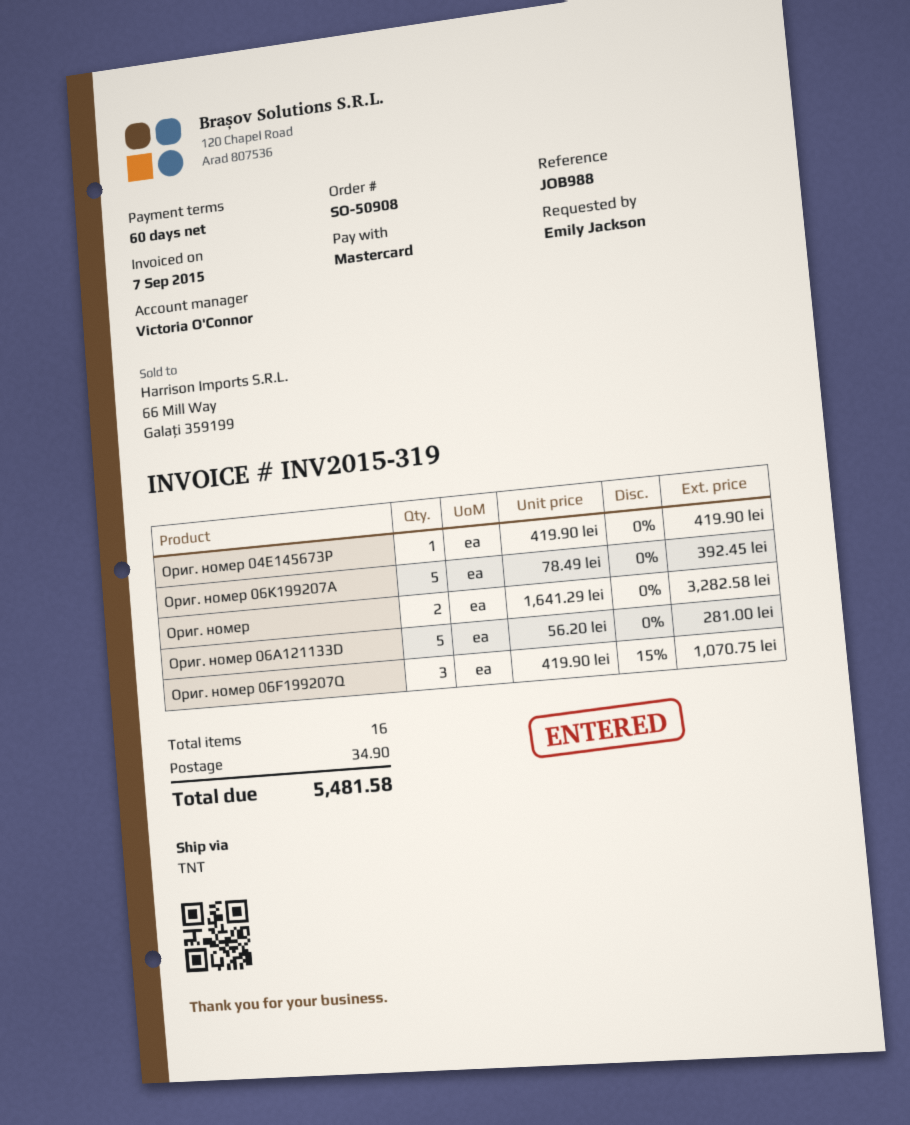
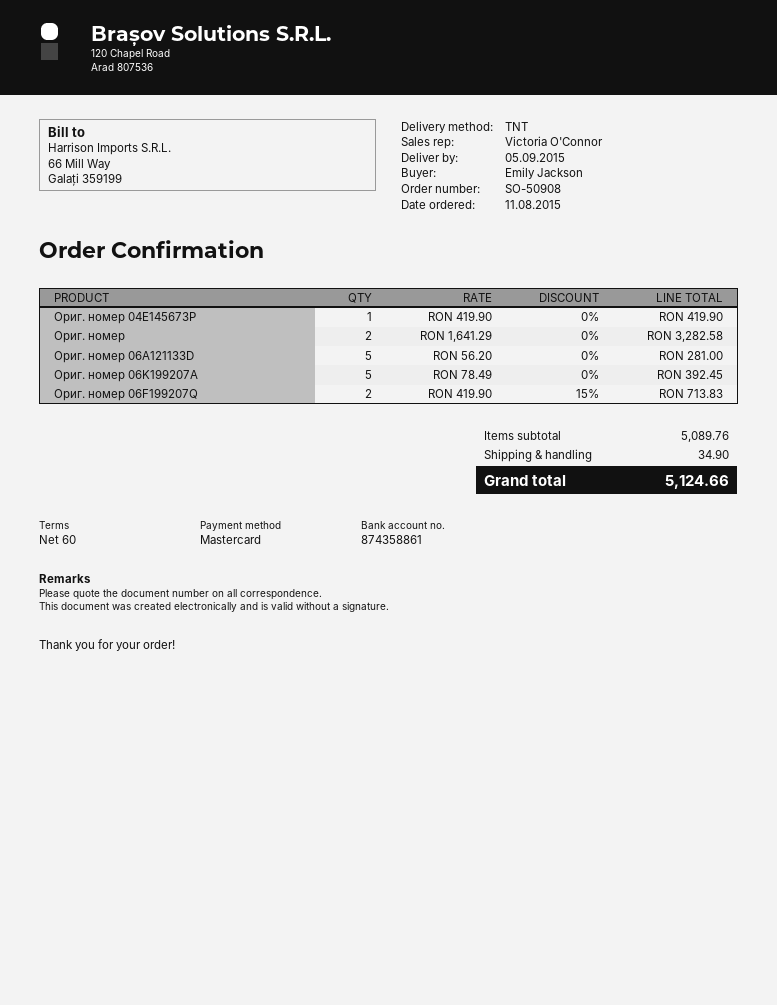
Ориг. номер 06F199207Q: 3 x 419.90 - 15% = 1070.75 -> 2 x 419.90 - 15% = 713.83
total: 5481.58 -> 5124.66

